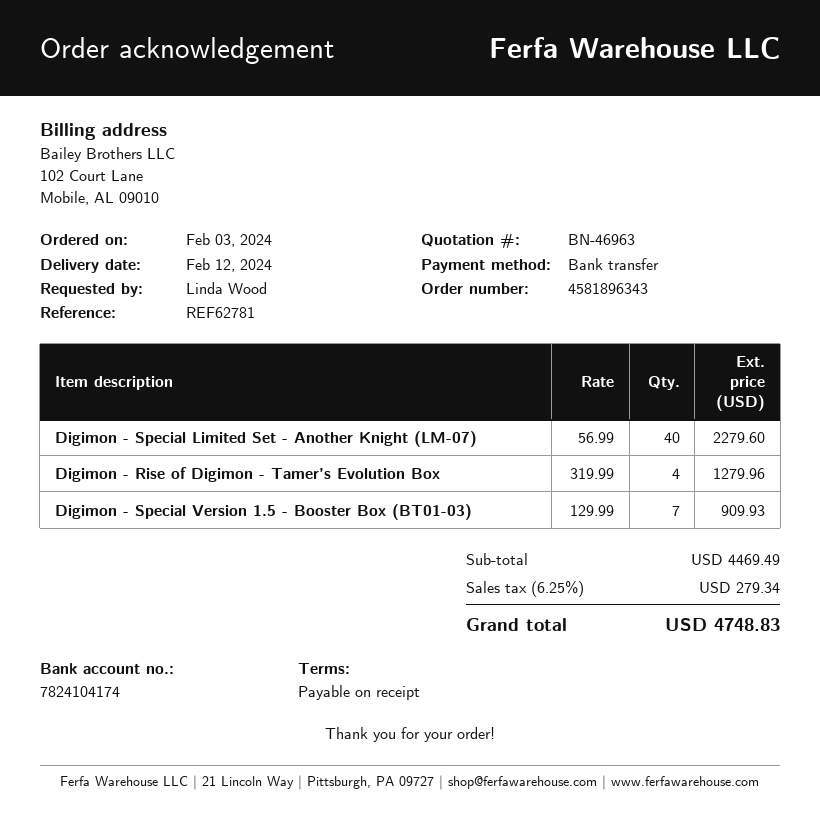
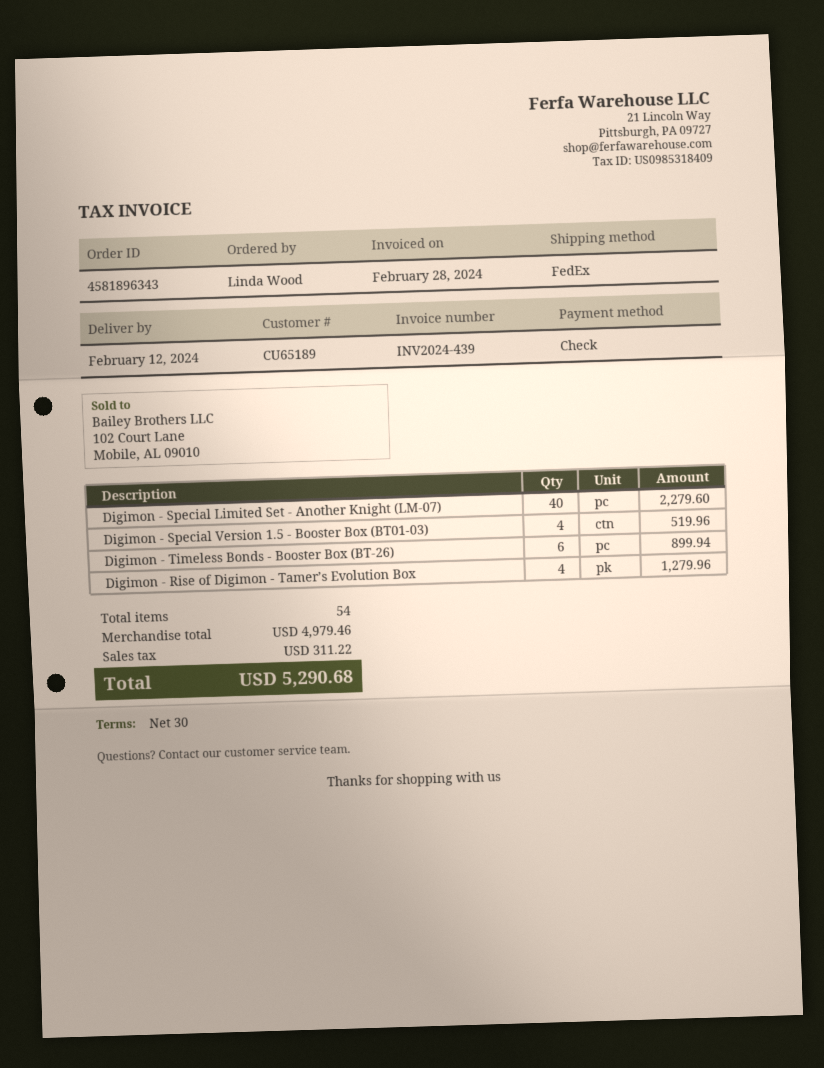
payment terms: on receipt -> 30 days
payment method: bank transfer -> cheque
Digimon - Special Version 1.5 - Booster Box (BT01-03): 7 for 909.93 -> 4 for 519.96
Digimon - Timeless Bonds - Booster Box (BT-26): none -> 6 for 899.94
subtotal: 4469.49 -> 4979.46
tax: 279.34 -> 311.22
total: 4748.83 -> 5290.68

